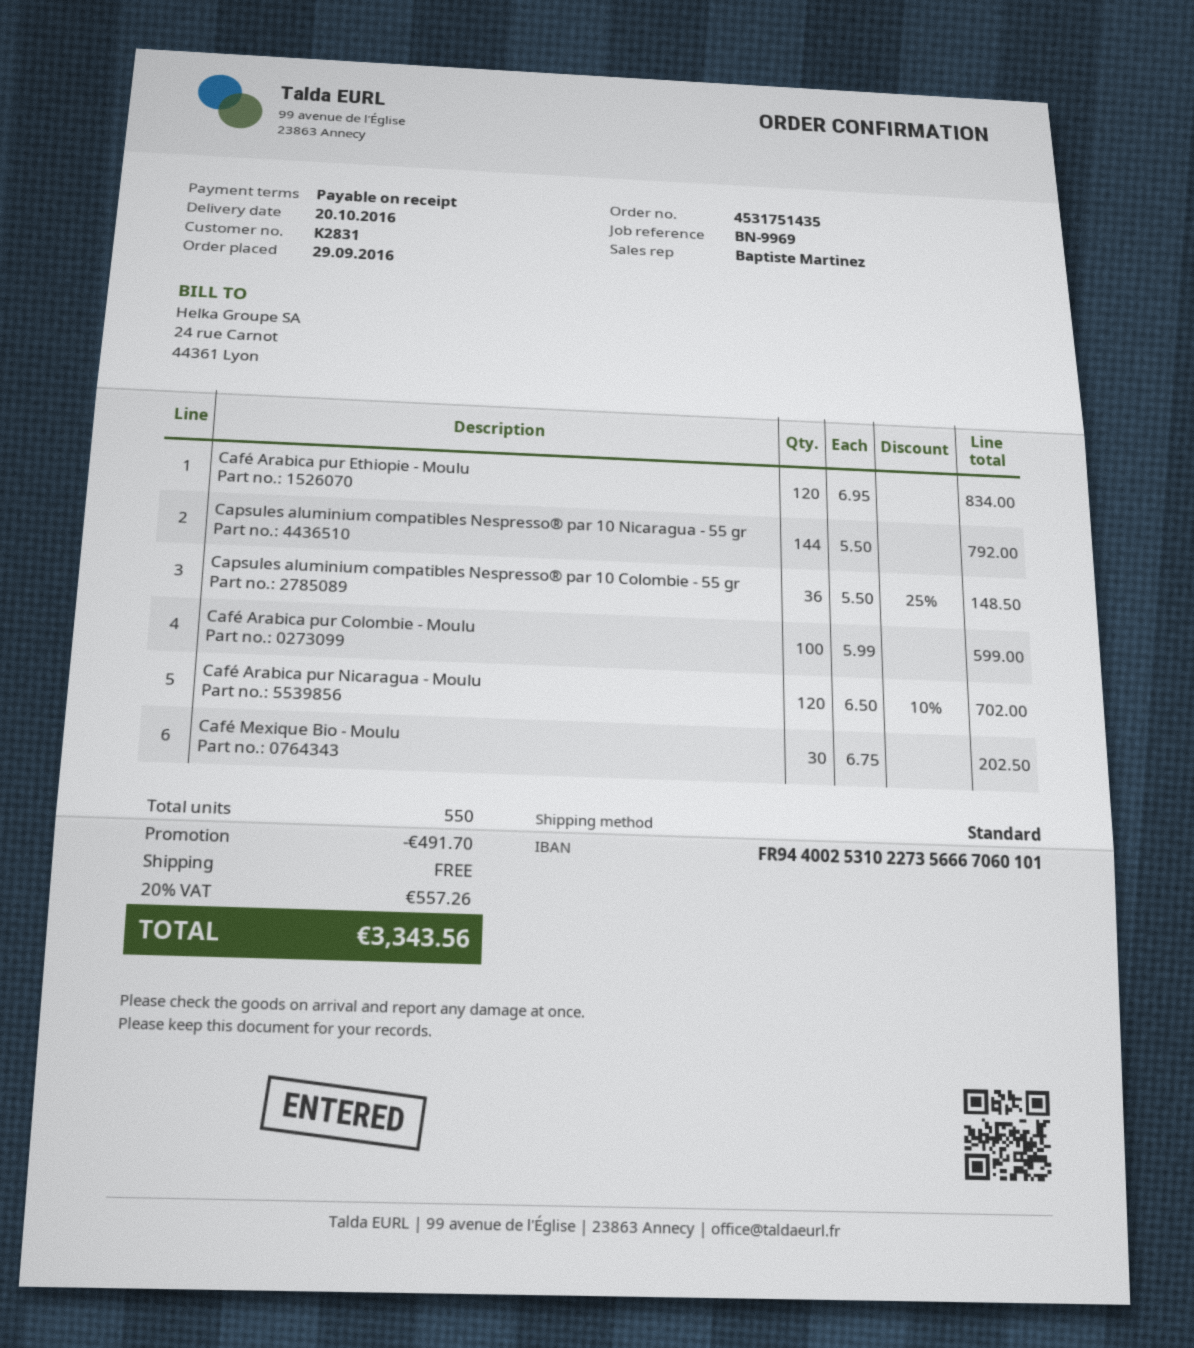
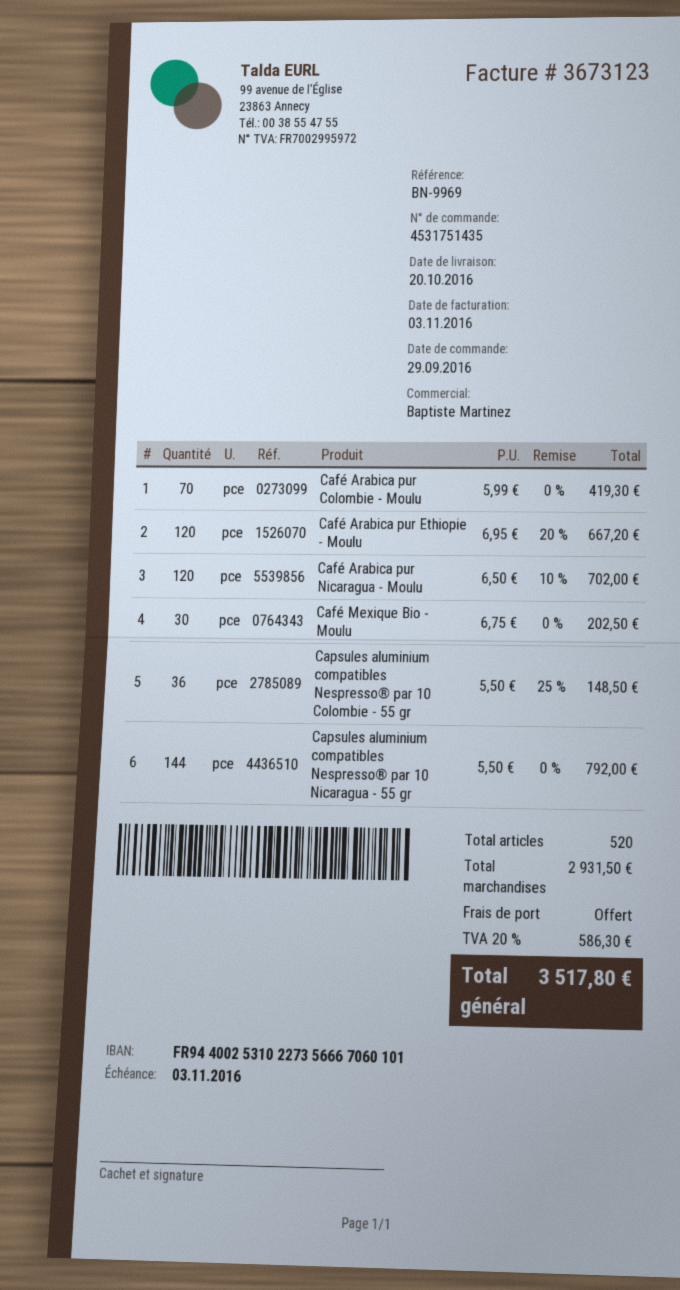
Café Arabica pur Ethiopie - Moulu: 120 x 6.95 = 834.00 -> 120 x 6.95 - 20% = 667.20
Café Arabica pur Colombie - Moulu: 100 x 5.99 = 599.00 -> 70 x 5.99 = 419.30
total quantity: 550 -> 520
discount: 491.70 -> none
tax: 20% = 557.26 -> 20% = 586.30
total: 3343.56 -> 3517.80

